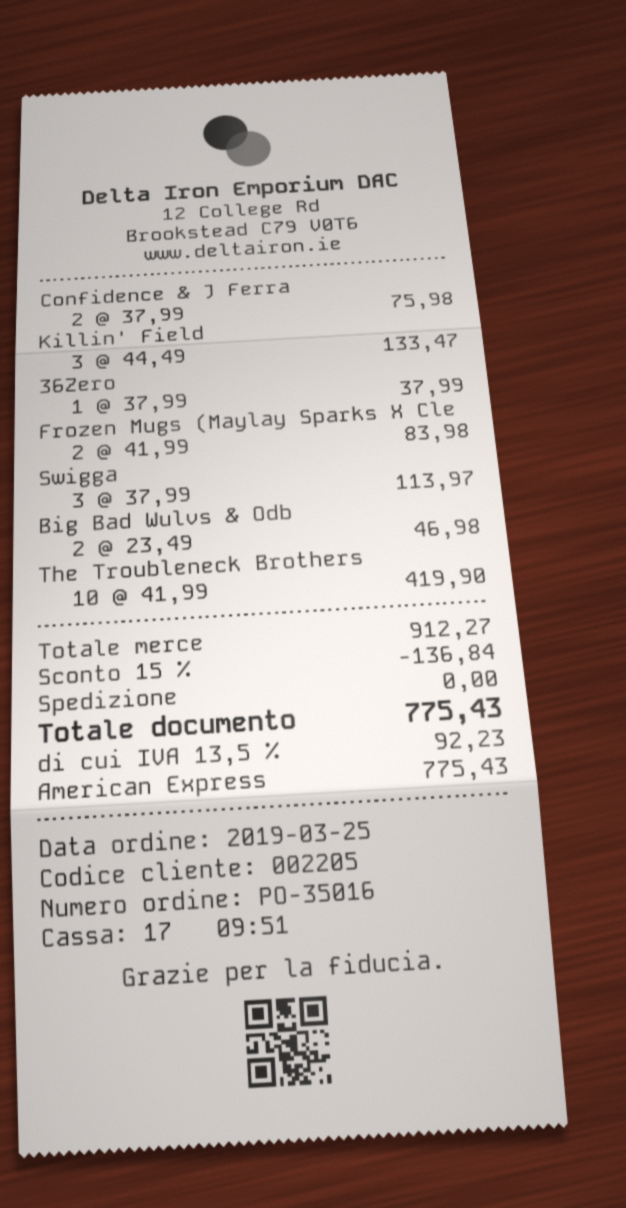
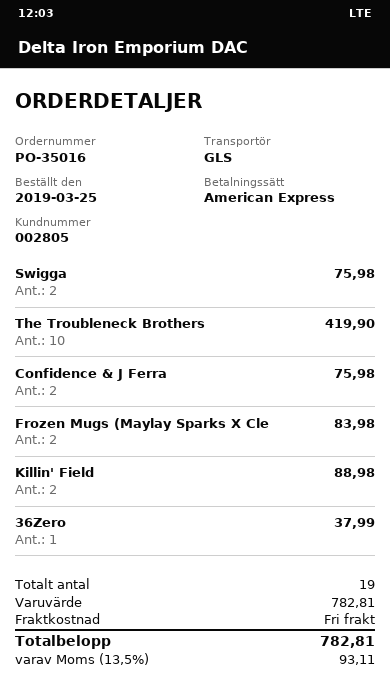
customer number: 002205 -> 002805
Killin' Field: 3 for 133.47 -> 2 for 88.98
Swigga: 3 for 113.97 -> 2 for 75.98
Big Bad Wulvs & Odb: 2 for 46.98 -> none
subtotal: 912.27 -> 782.81
discount: 15% = 136.84 -> none
tax: 13.5% = 92.23 -> 13.5% = 93.11
total: 775.43 -> 782.81

